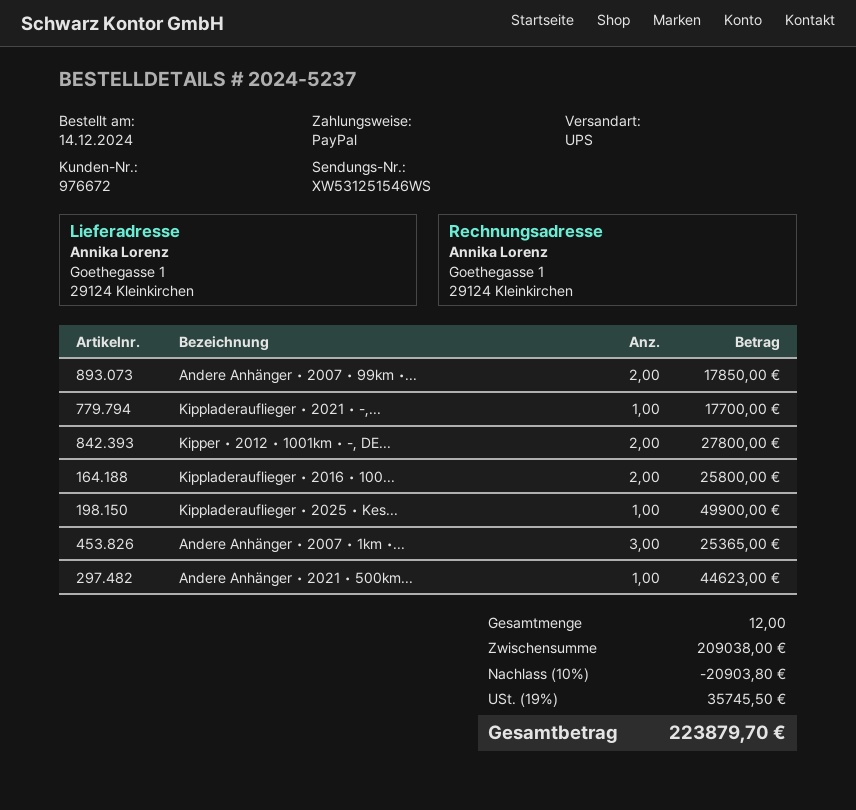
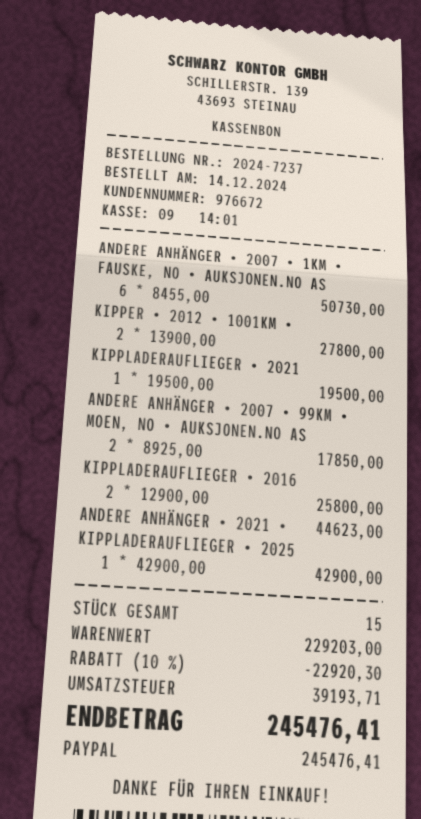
order number: 2024-5237 -> 2024-7237
Kippladerauflieger • 2021 • -,...: 1 for 17700.00 -> 1 for 19500.00
Kippladerauflieger • 2025 • Kes...: 1 for 49900.00 -> 1 for 42900.00
Andere Anhänger • 2007 • 1km •...: 3 for 25365.00 -> 6 for 50730.00
total quantity: 12 -> 15
subtotal: 209038.00 -> 229203.00
discount: 10% = 20903.80 -> 10% = 22920.30
tax: 35745.50 -> 39193.71
total: 223879.70 -> 245476.41

